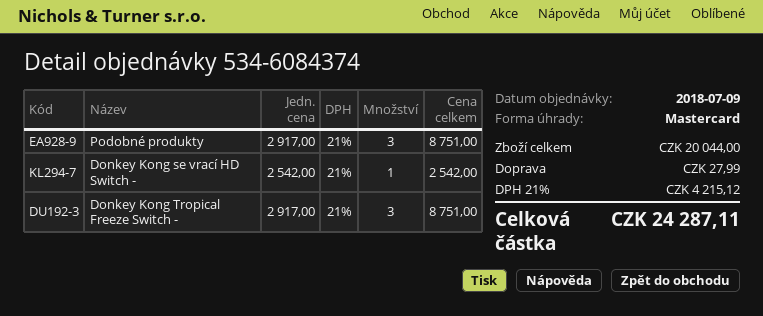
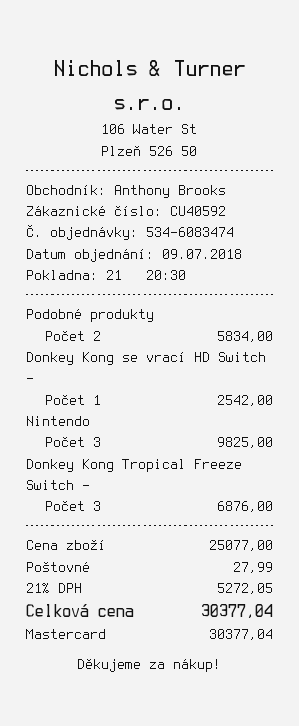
order number: 534-6084374 -> 534-6083474
Podobné produkty: 3 for 8751.00 -> 2 for 5834.00
Donkey Kong Tropical Freeze Switch -: 3 for 8751.00 -> 3 for 6876.00
Nintendo: none -> 3 for 9825.00
subtotal: 20044.00 -> 25077.00
tax: 21% = 4215.12 -> 21% = 5272.05
total: 24287.11 -> 30377.04

